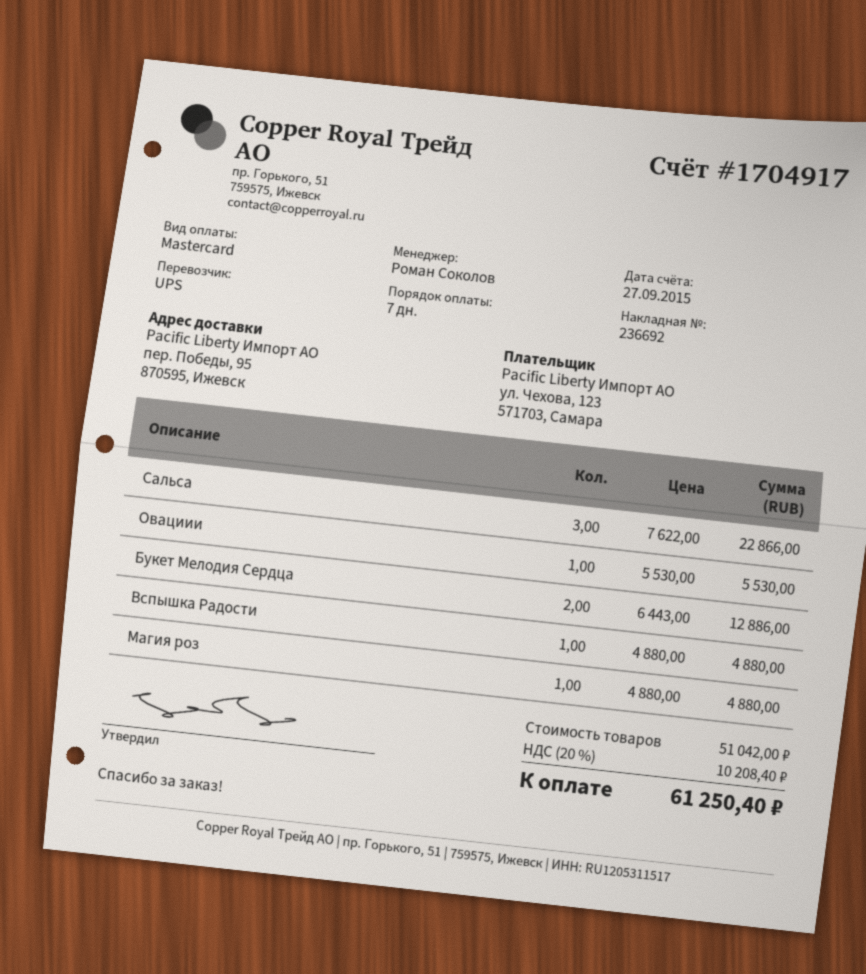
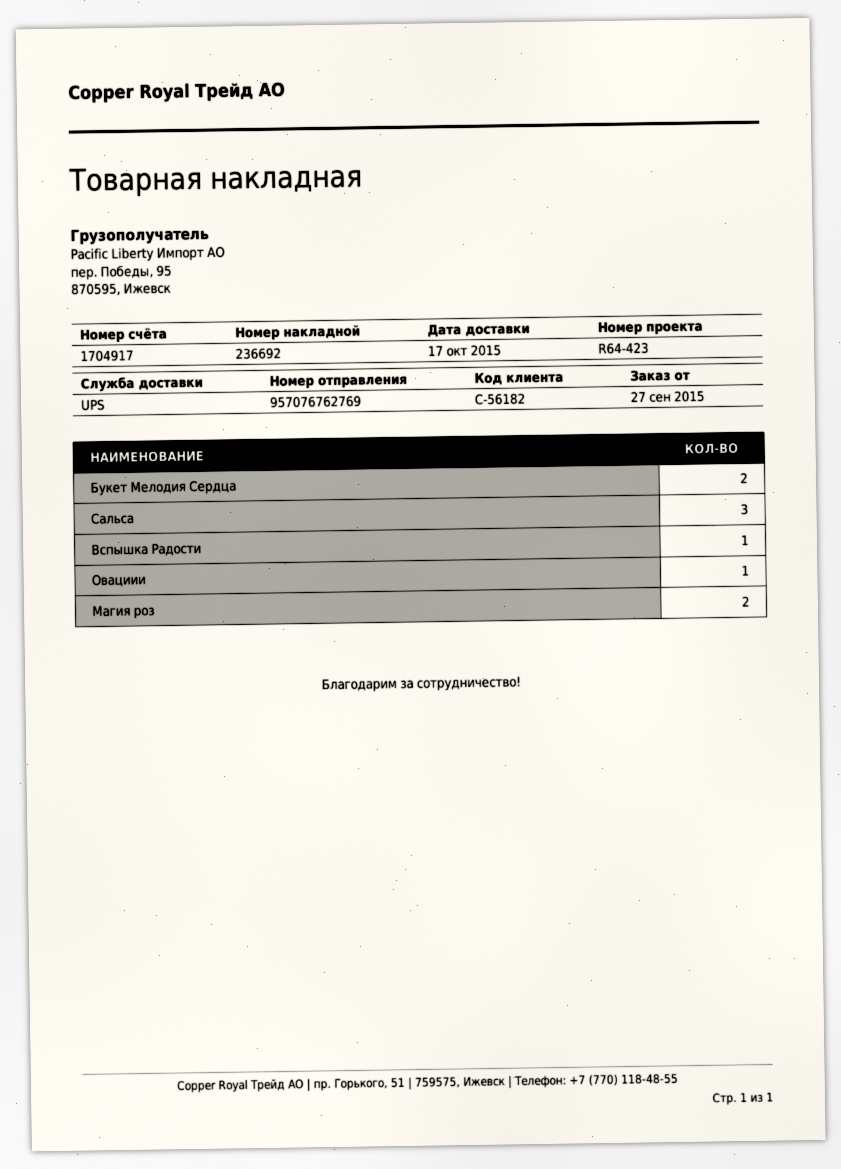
Магия роз: 1 -> 2

